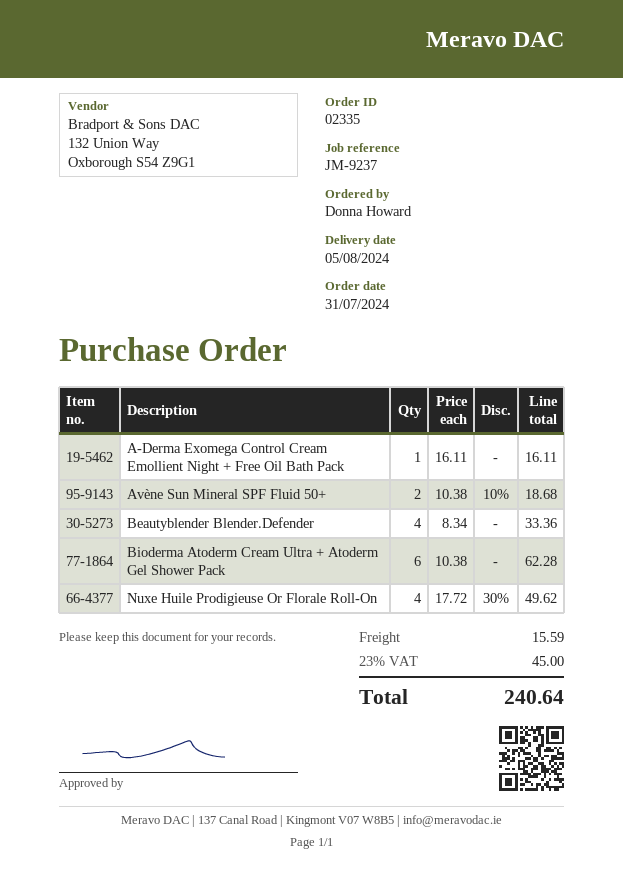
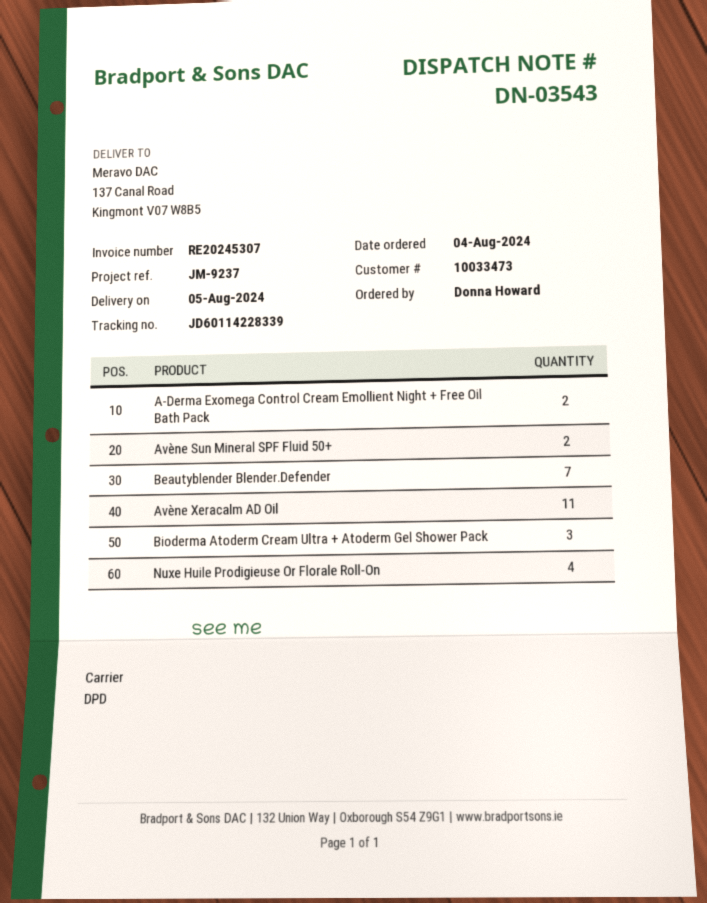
order date: 2024-07-31 -> 2024-08-04
A-Derma Exomega Control Cream Emollient Night + Free Oil Bath Pack: 1 -> 2
Beautyblender Blender.Defender: 4 -> 7
Bioderma Atoderm Cream Ultra + Atoderm Gel Shower Pack: 6 -> 3
Avène Xeracalm AD Oil: none -> 11

